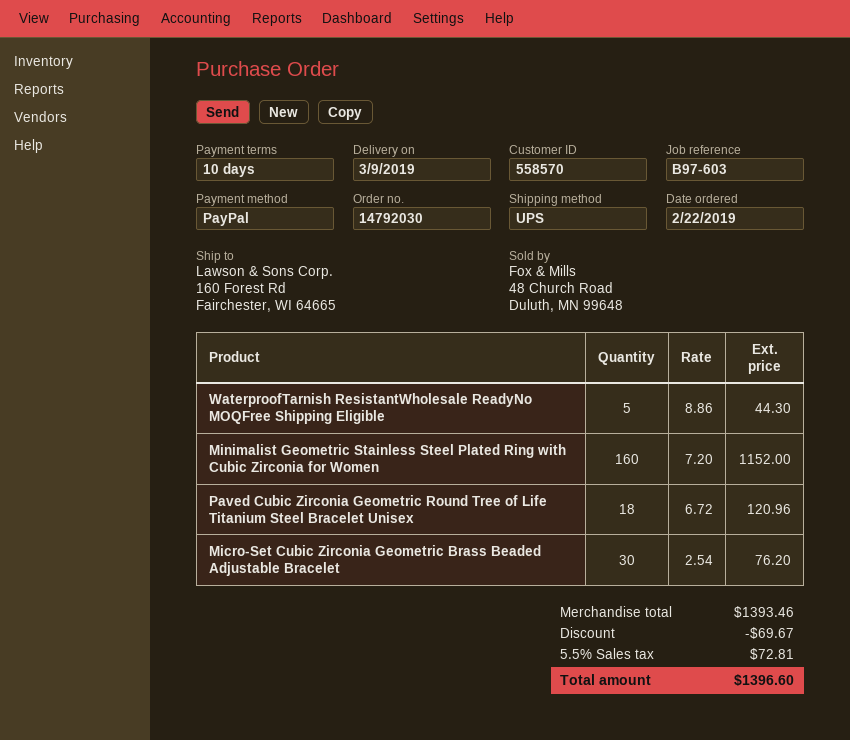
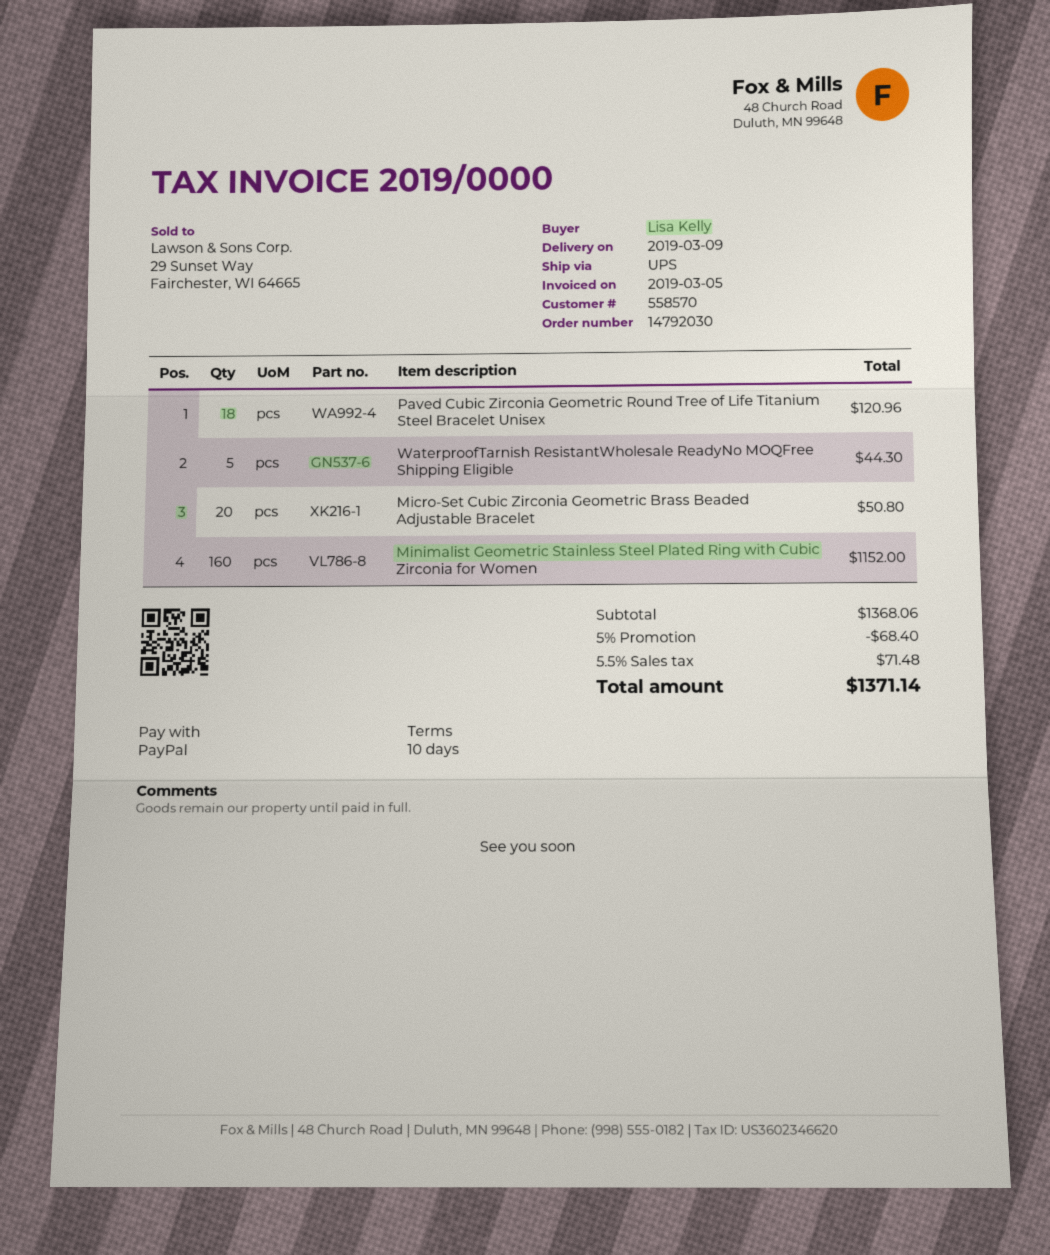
Micro-Set Cubic Zirconia Geometric Brass Beaded Adjustable Bracelet: 30 for 76.20 -> 20 for 50.80
subtotal: 1393.46 -> 1368.06
discount: 69.67 -> 68.40
tax: 5.5% = 72.81 -> 5.5% = 71.48
total: 1396.60 -> 1371.14

